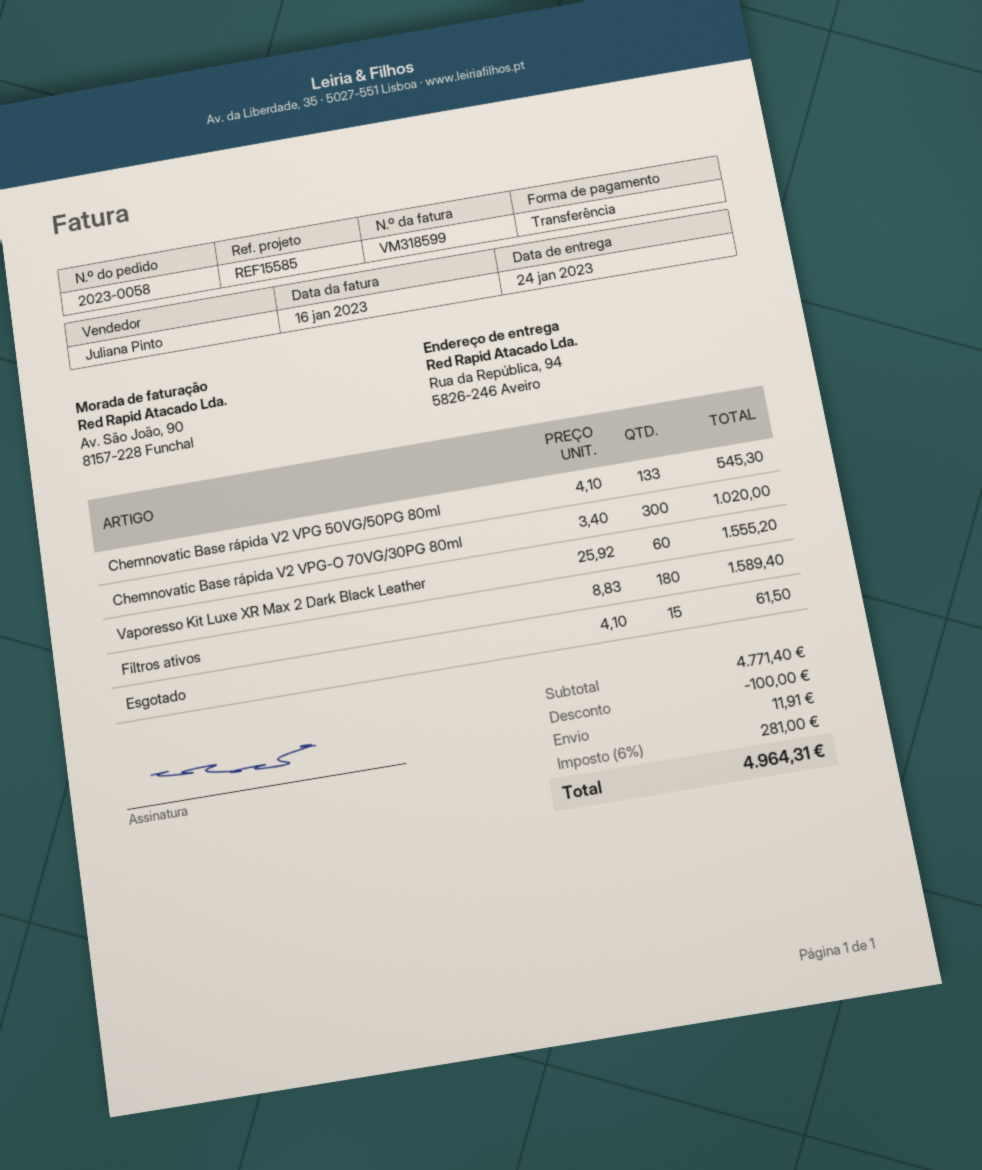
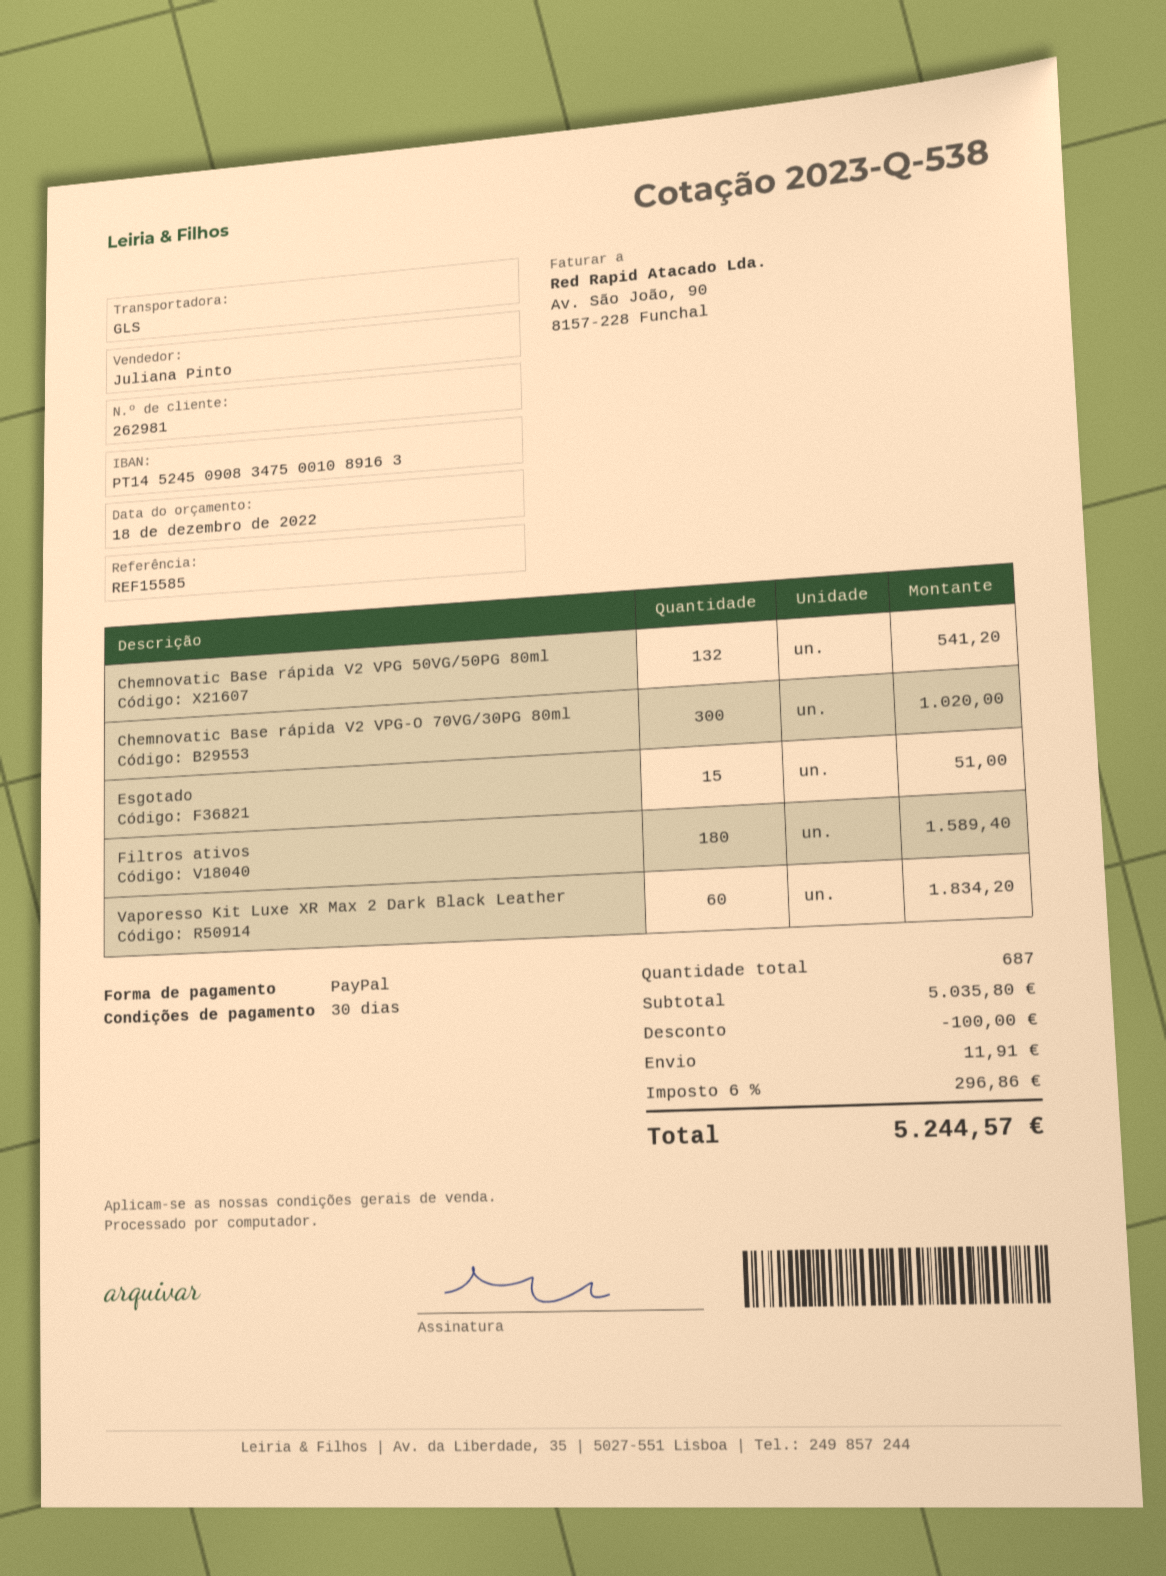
payment method: bank transfer -> PayPal
Chemnovatic Base rápida V2 VPG 50VG/50PG 80ml: 133 for 545.30 -> 132 for 541.20
Vaporesso Kit Luxe XR Max 2 Dark Black Leather: 60 for 1555.20 -> 60 for 1834.20
Esgotado: 15 for 61.50 -> 15 for 51.00
subtotal: 4771.40 -> 5035.80
tax: 6% = 281.00 -> 6% = 296.86
total: 4964.31 -> 5244.57

